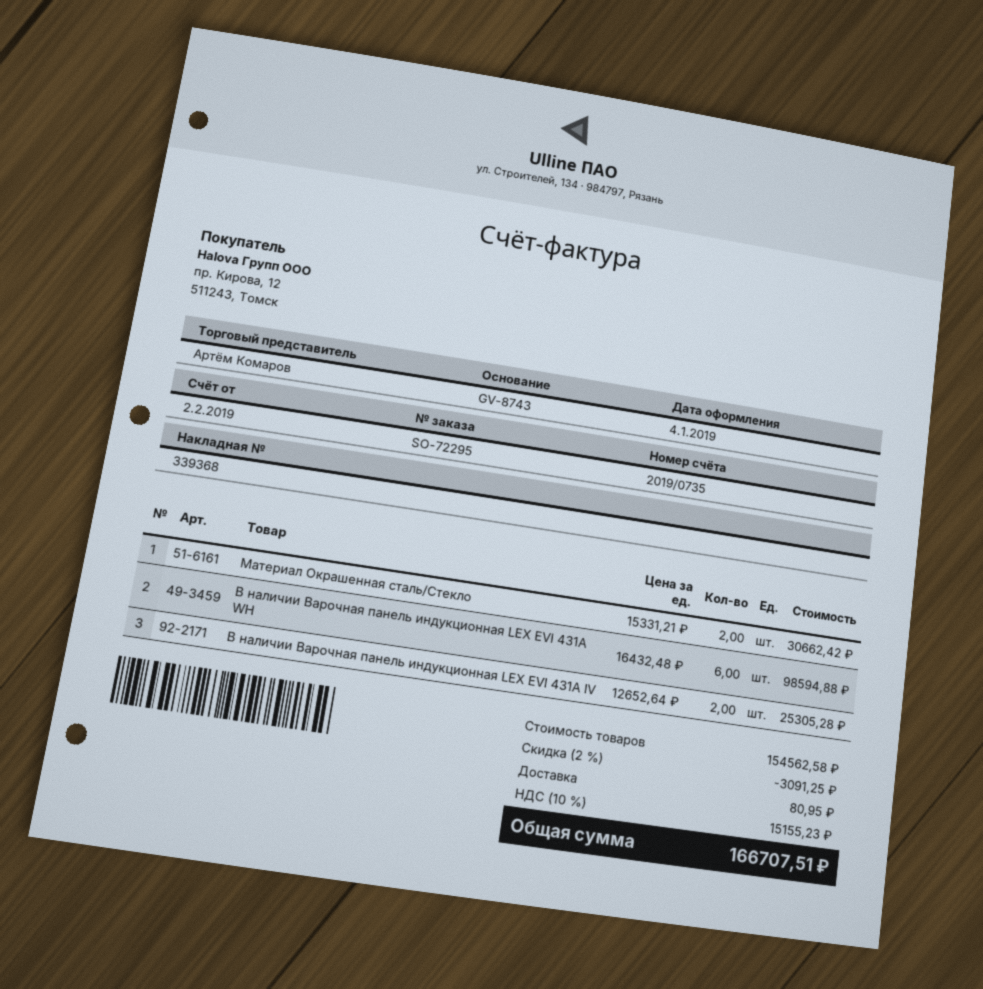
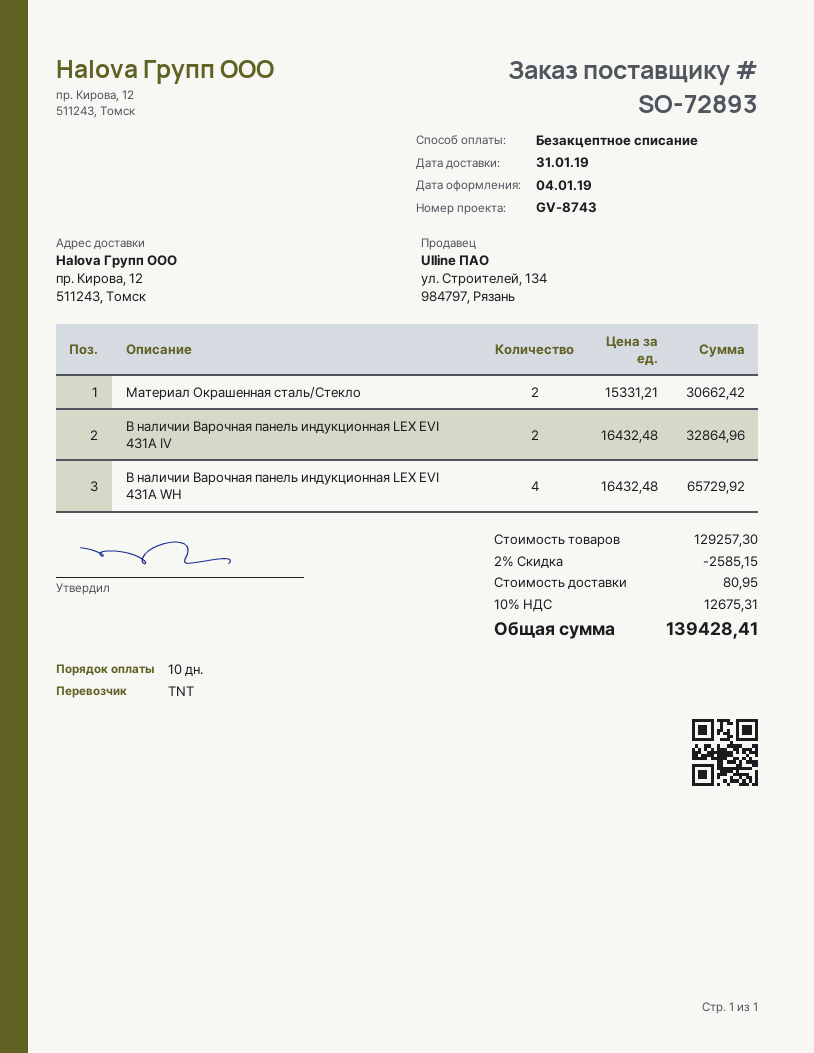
order number: SO-72295 -> SO-72893
В наличии Варочная панель индукционная LEX EVI 431A WH: 6 x 16432.48 = 98594.88 -> 4 x 16432.48 = 65729.92
В наличии Варочная панель индукционная LEX EVI 431A IV: 2 x 12652.64 = 25305.28 -> 2 x 16432.48 = 32864.96
subtotal: 154562.58 -> 129257.30
discount: 2% = 3091.25 -> 2% = 2585.15
tax: 10% = 15155.23 -> 10% = 12675.31
total: 166707.51 -> 139428.41

